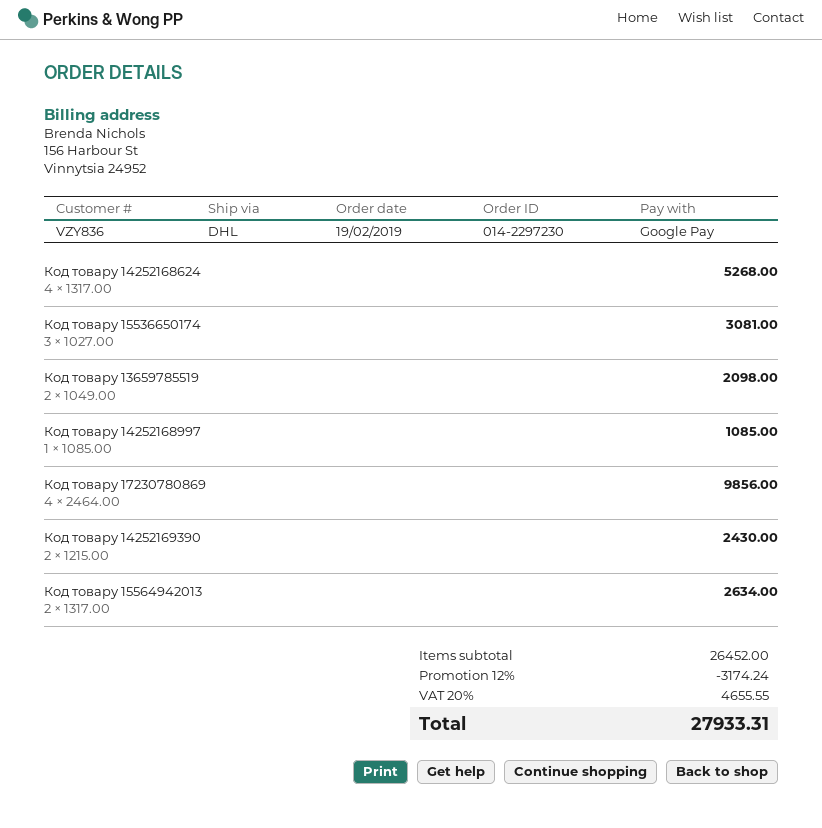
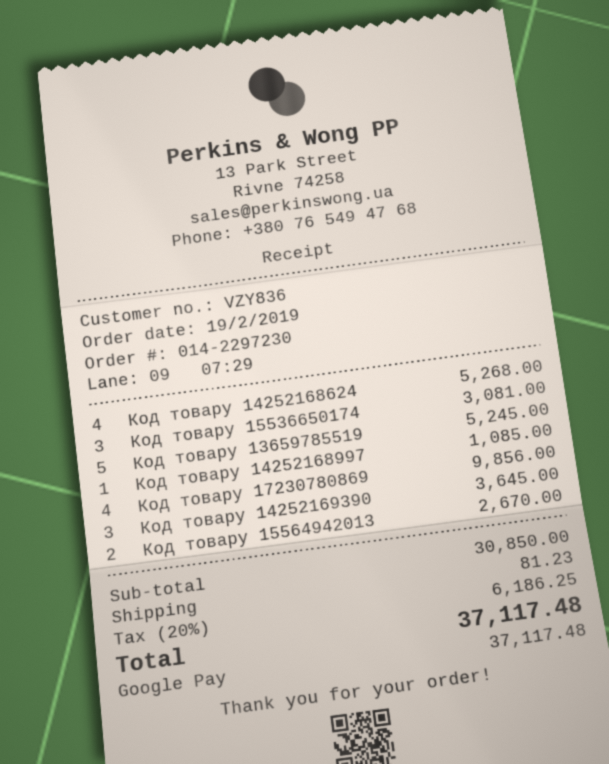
Код товару 13659785519: 2 for 2098.00 -> 5 for 5245.00
Код товару 14252169390: 2 for 2430.00 -> 3 for 3645.00
Код товару 15564942013: 2 for 2634.00 -> 2 for 2670.00
subtotal: 26452.00 -> 30850.00
discount: 12% = 3174.24 -> none
shipping: none -> 81.23
tax: 20% = 4655.55 -> 20% = 6186.25
total: 27933.31 -> 37117.48

